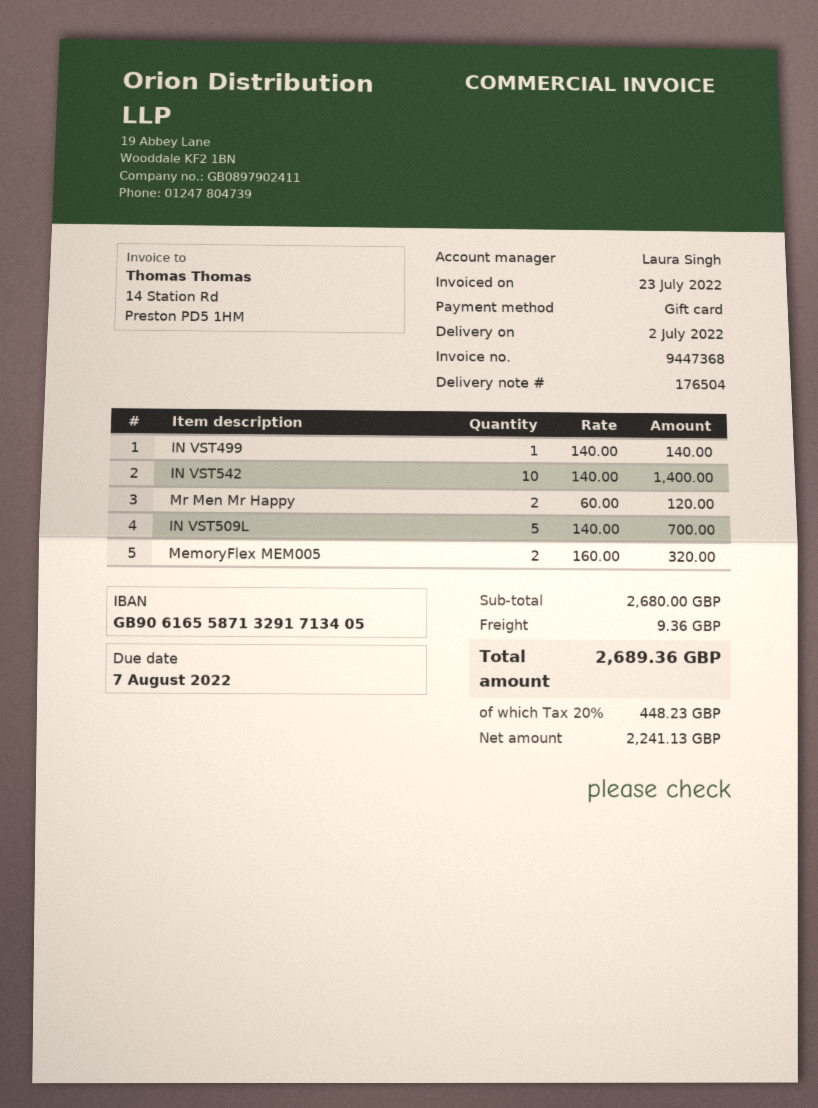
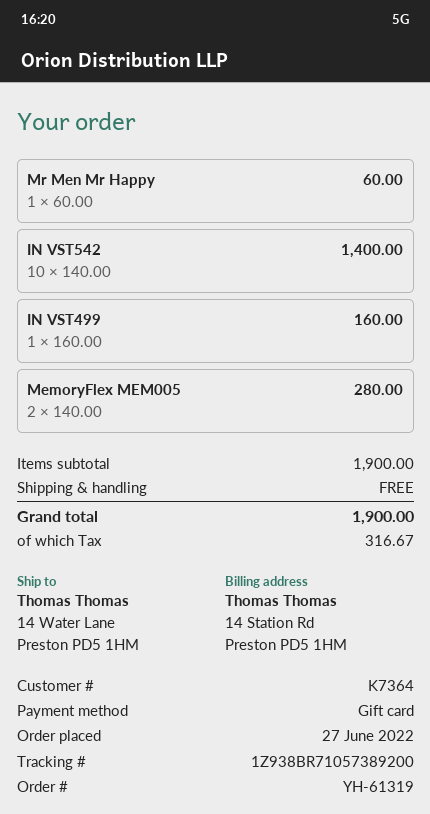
IN VST499: 1 x 140.00 = 140.00 -> 1 x 160.00 = 160.00
Mr Men Mr Happy: 2 x 60.00 = 120.00 -> 1 x 60.00 = 60.00
IN VST509L: 5 x 140.00 = 700.00 -> none
MemoryFlex MEM005: 2 x 160.00 = 320.00 -> 2 x 140.00 = 280.00
subtotal: 2680.00 -> 1900.00
shipping: 9.36 -> 0.00
tax: 448.23 -> 316.67
total: 2689.36 -> 1900.00

